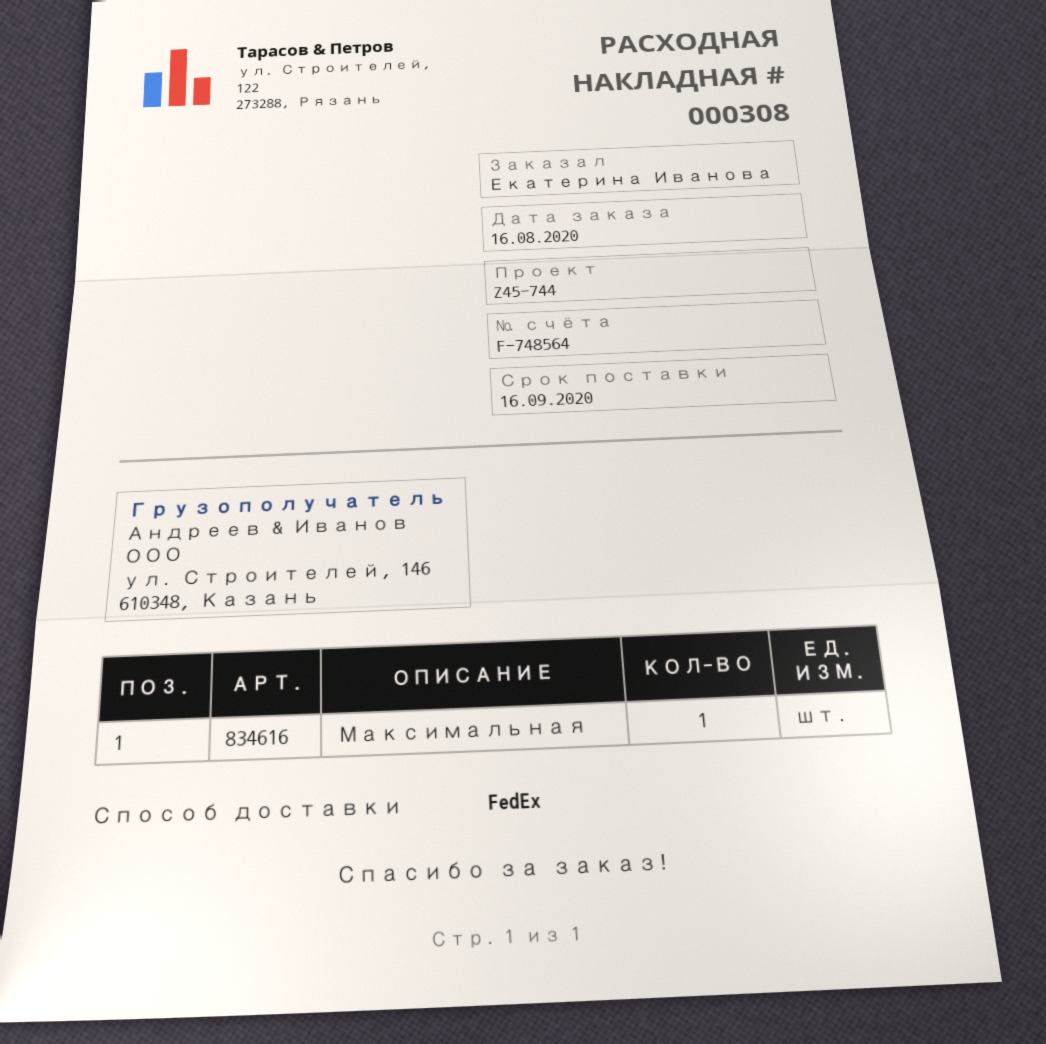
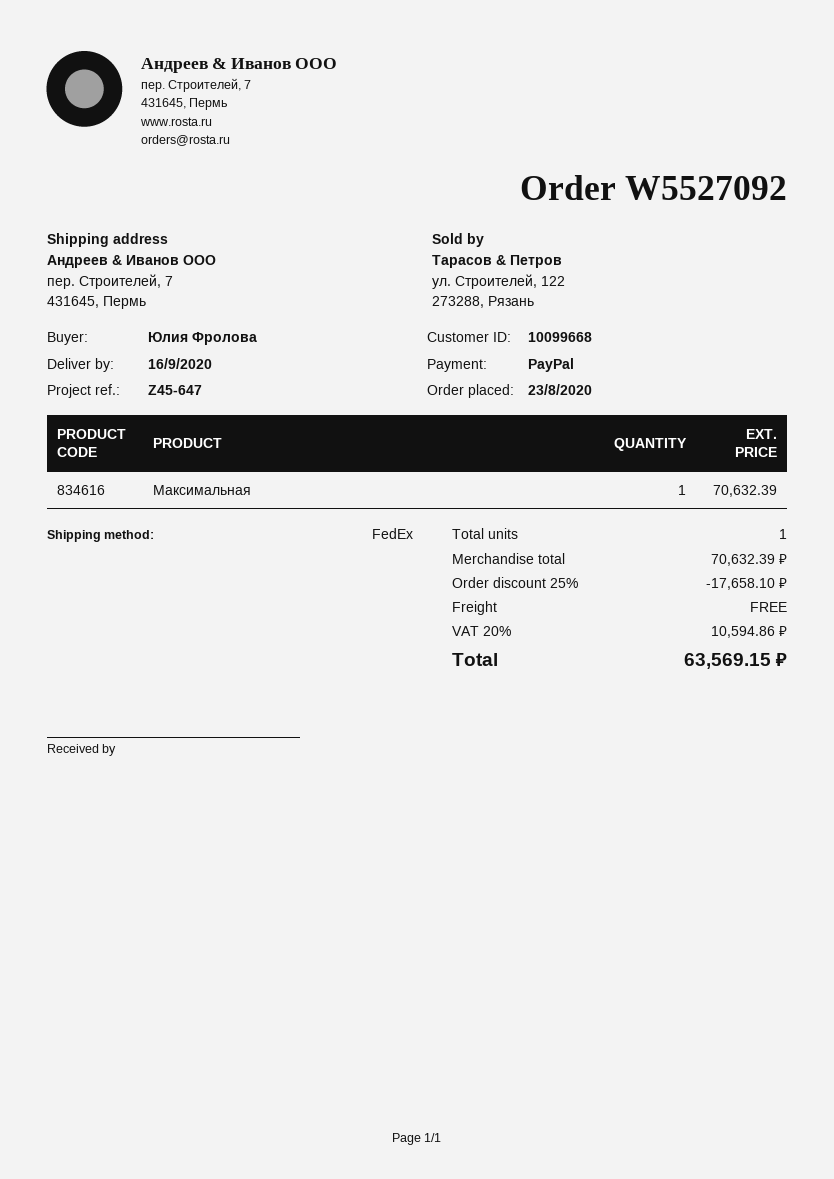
order date: 2020-08-16 -> 2020-08-23
reference: Z45-744 -> Z45-647
ordered by: Екатерина Иванова -> Юлия Фролова
ship to: ул. Строителей, 146, 610348, Казань -> пер. Строителей, 7, 431645, Пермь

